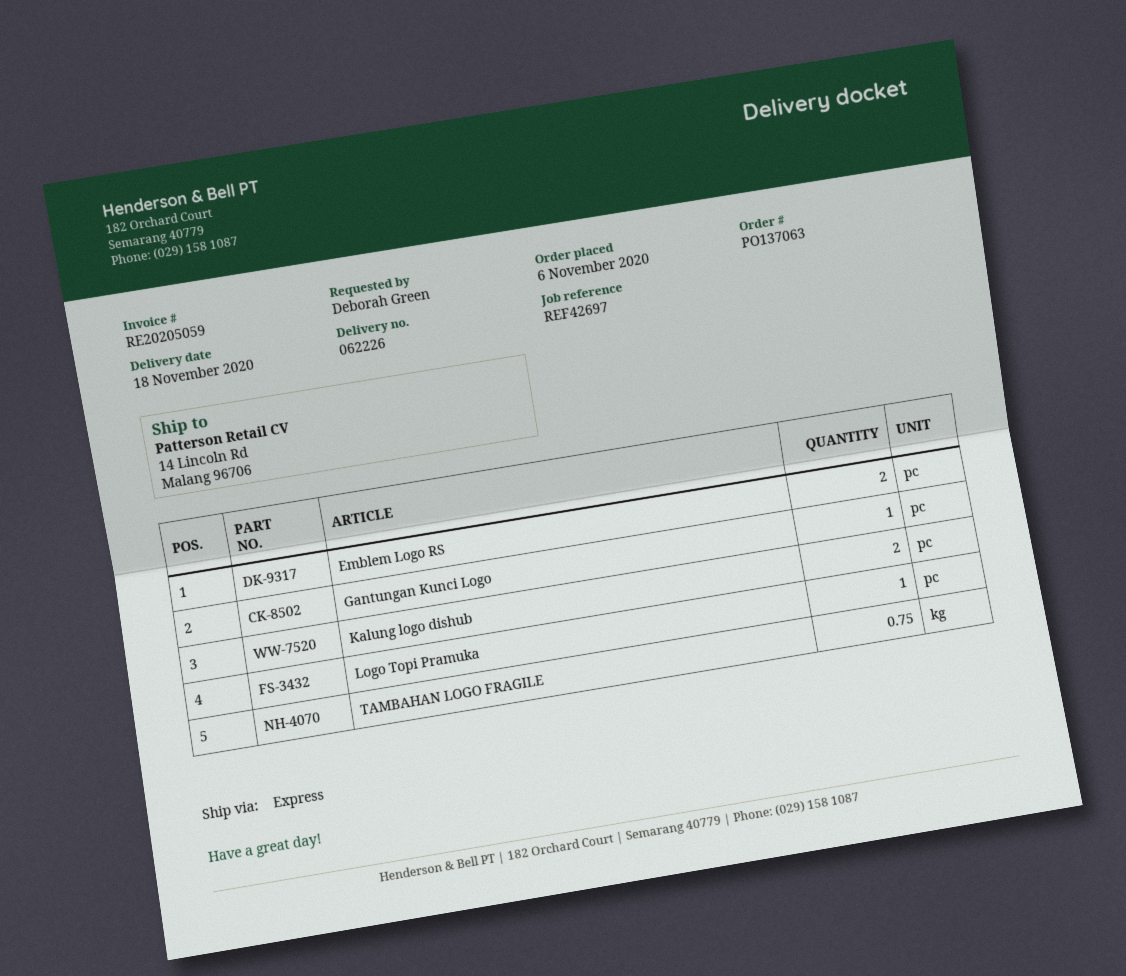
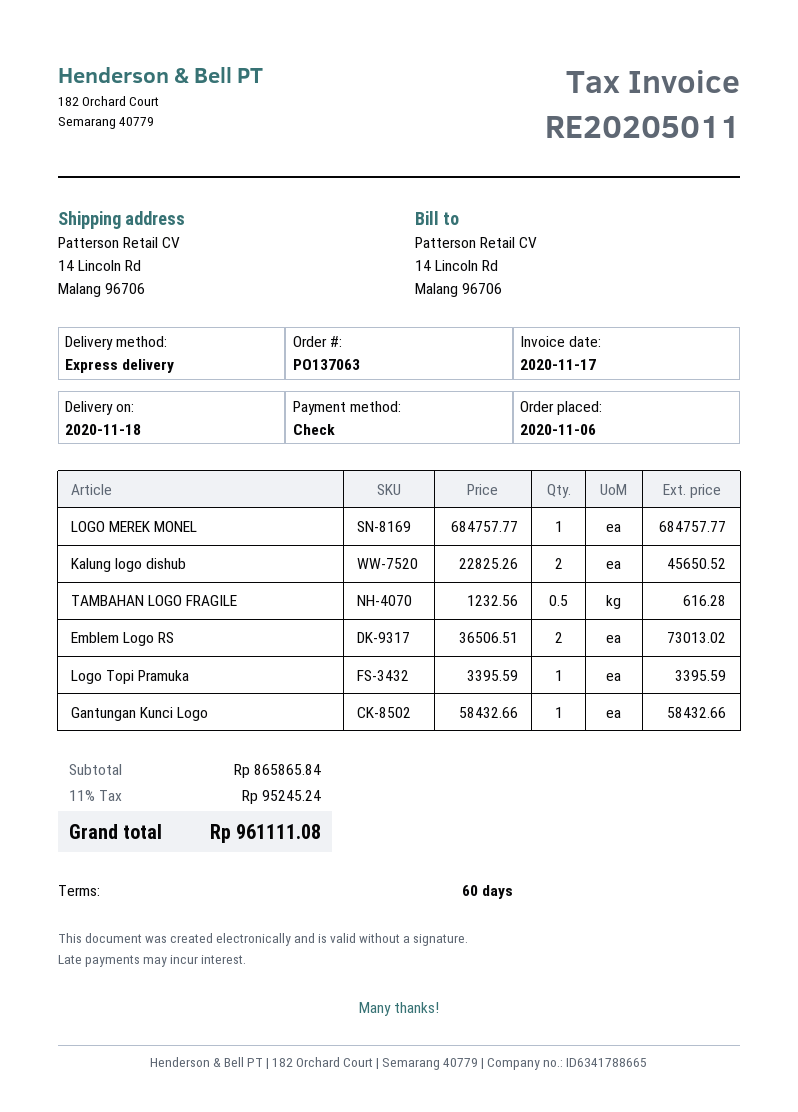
invoice number: RE20205059 -> RE20205011
TAMBAHAN LOGO FRAGILE: 0.75 -> 0.5
LOGO MEREK MONEL: none -> 1

